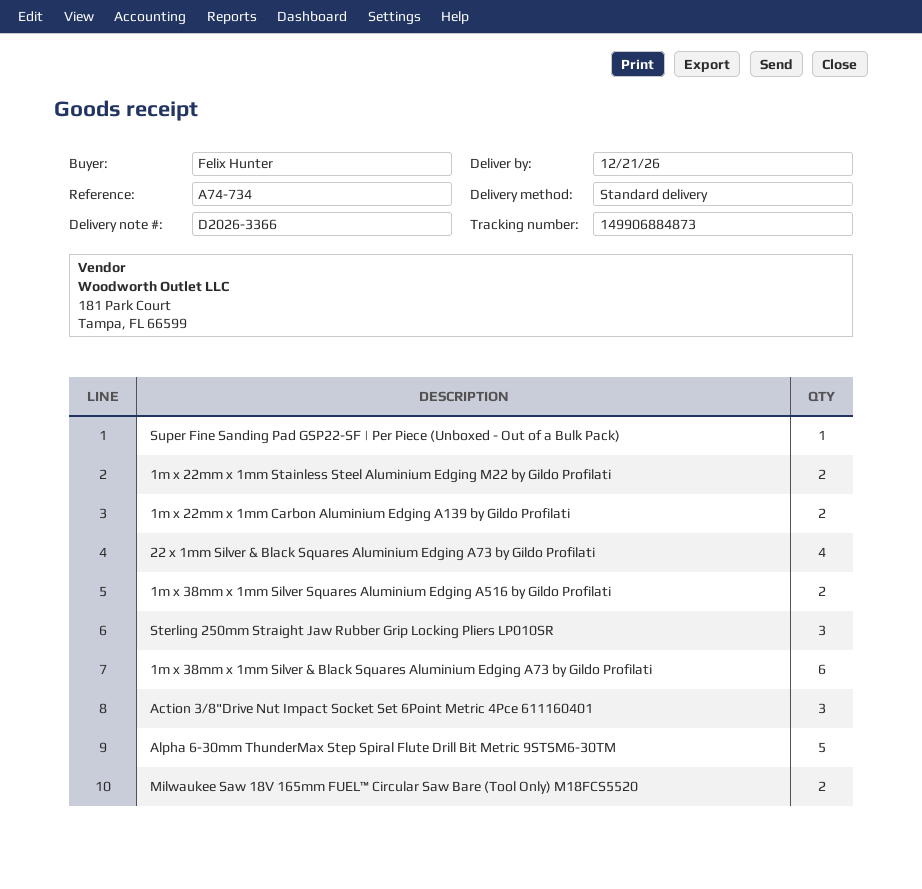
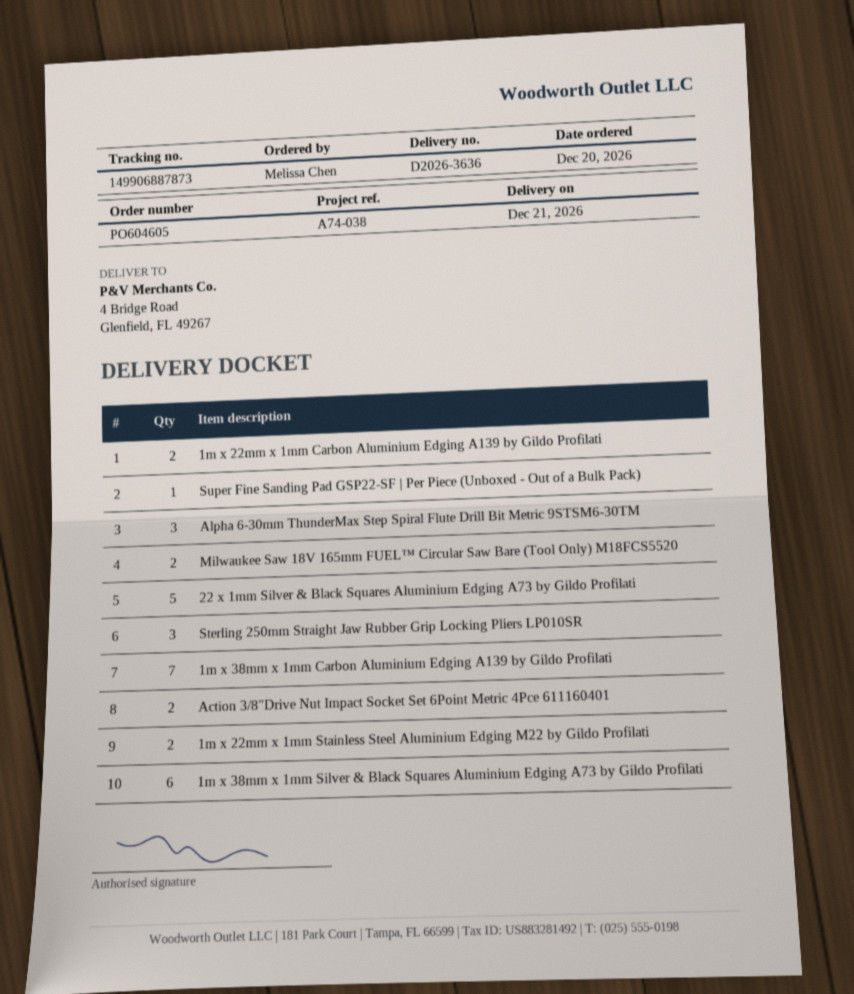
delivery note number: D2026-3366 -> D2026-3636
reference: A74-734 -> A74-038
ordered by: Felix Hunter -> Melissa Chen
tracking number: 149906884873 -> 149906887873
22 x 1mm Silver & Black Squares Aluminium Edging A73 by Gildo Profilati: 4 -> 5
1m x 38mm x 1mm Silver Squares Aluminium Edging A516 by Gildo Profilati: 2 -> none
Action 3/8"Drive Nut Impact Socket Set 6Point Metric 4Pce 611160401: 3 -> 2
Alpha 6-30mm ThunderMax Step Spiral Flute Drill Bit Metric 9STSM6-30TM: 5 -> 3
1m x 38mm x 1mm Carbon Aluminium Edging A139 by Gildo Profilati: none -> 7

